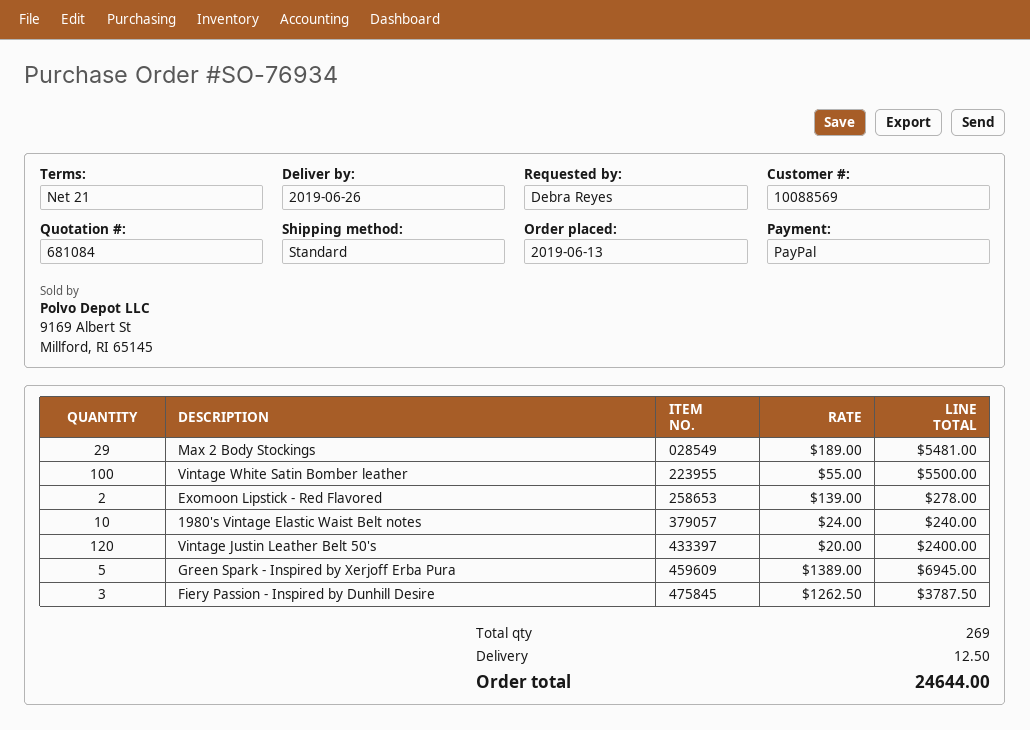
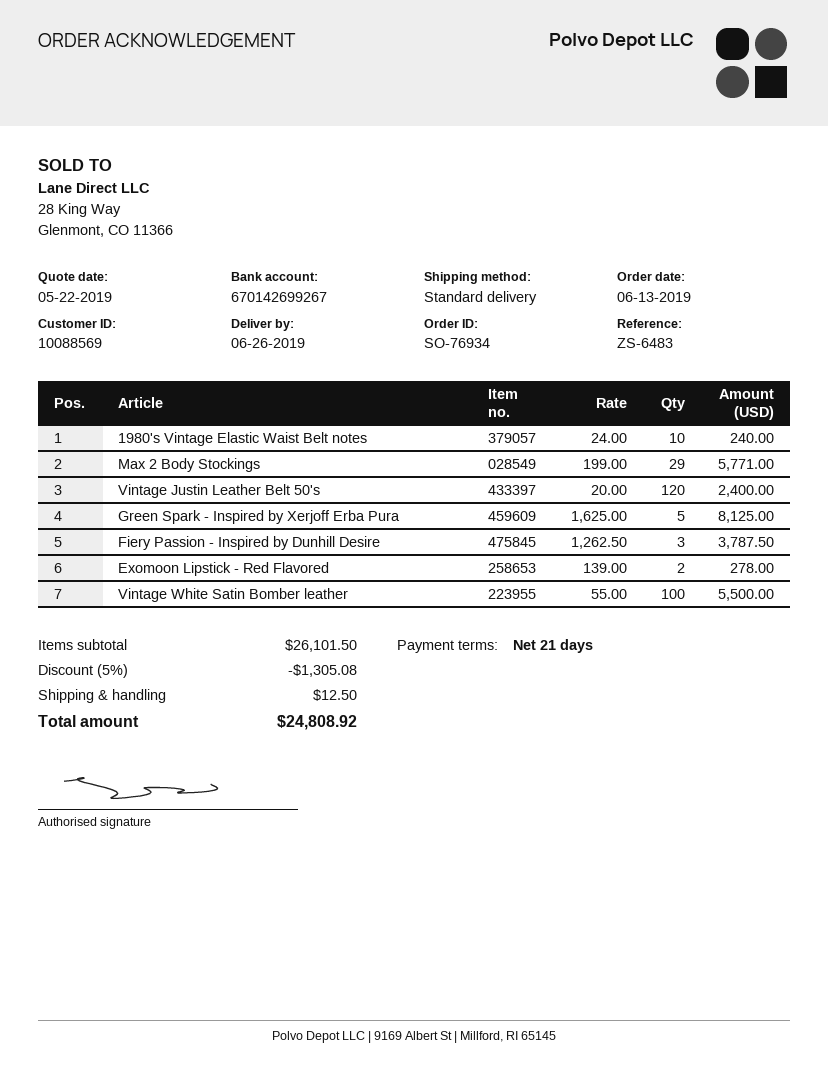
Max 2 Body Stockings: 29 x 189.00 = 5481.00 -> 29 x 199.00 = 5771.00
Green Spark - Inspired by Xerjoff Erba Pura: 5 x 1389.00 = 6945.00 -> 5 x 1625.00 = 8125.00
discount: none -> 5% = 1305.08
total: 24644.00 -> 24808.92

